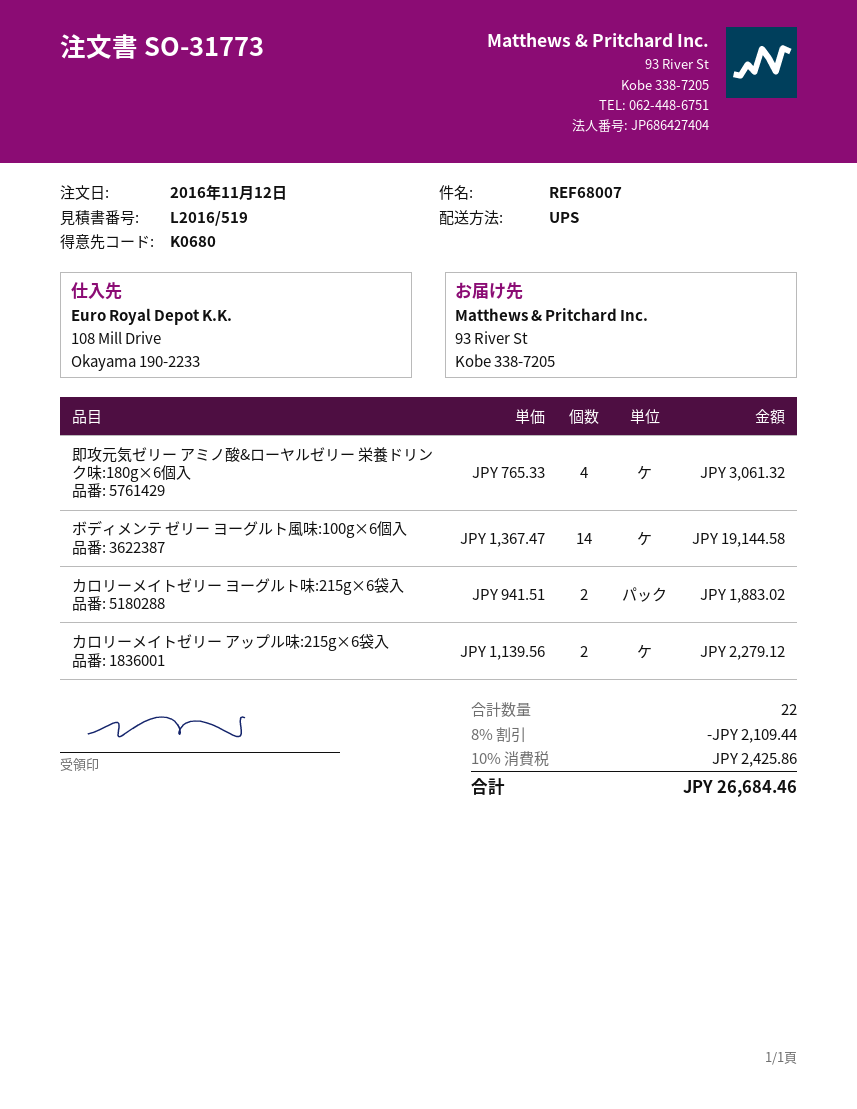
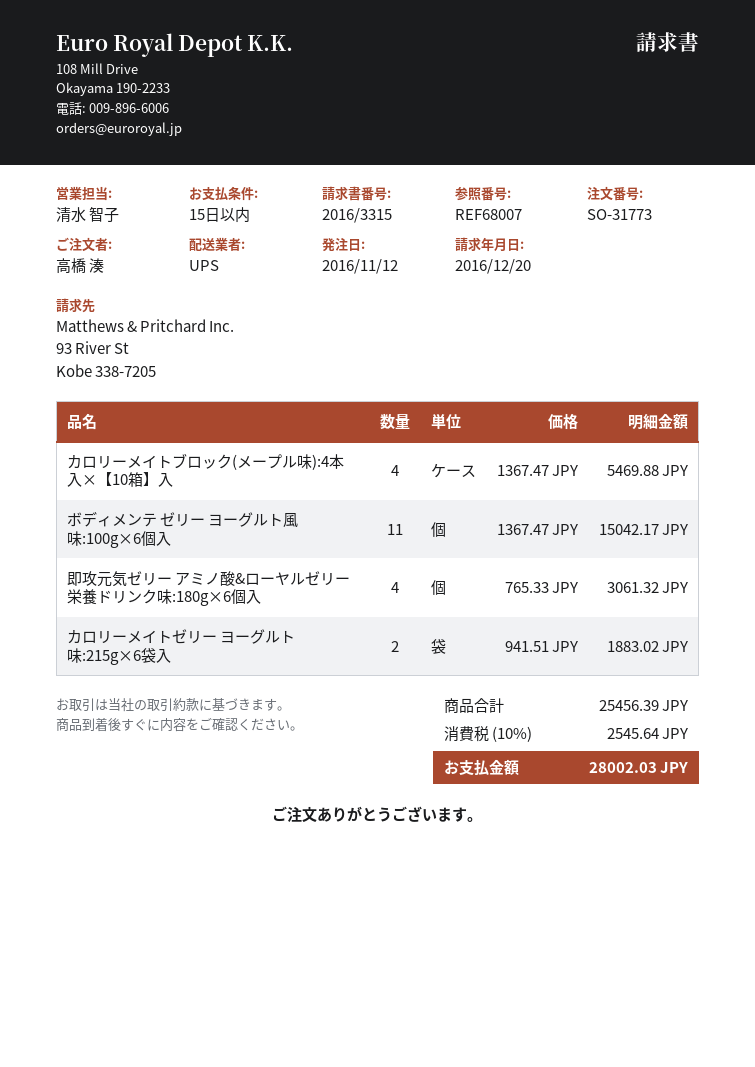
ボディメンテ ゼリー ヨーグルト風味:100g×6個入: 14 x 1367.47 = 19144.58 -> 11 x 1367.47 = 15042.17
カロリーメイトゼリー アップル味:215g×6袋入: 2 x 1139.56 = 2279.12 -> none
カロリーメイトブロック(メープル味):4本入×【10箱】入: none -> 4 x 1367.47 = 5469.88
discount: 8% = 2109.44 -> none
tax: 10% = 2425.86 -> 10% = 2545.64
total: 26684.46 -> 28002.03

